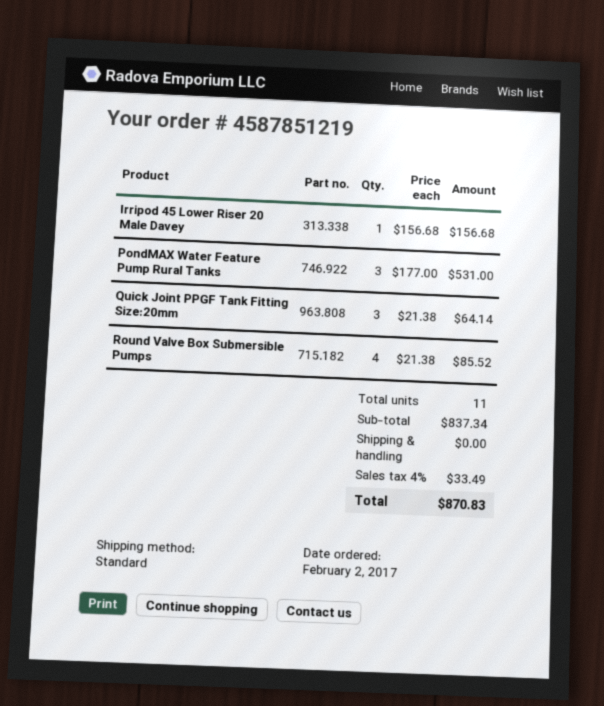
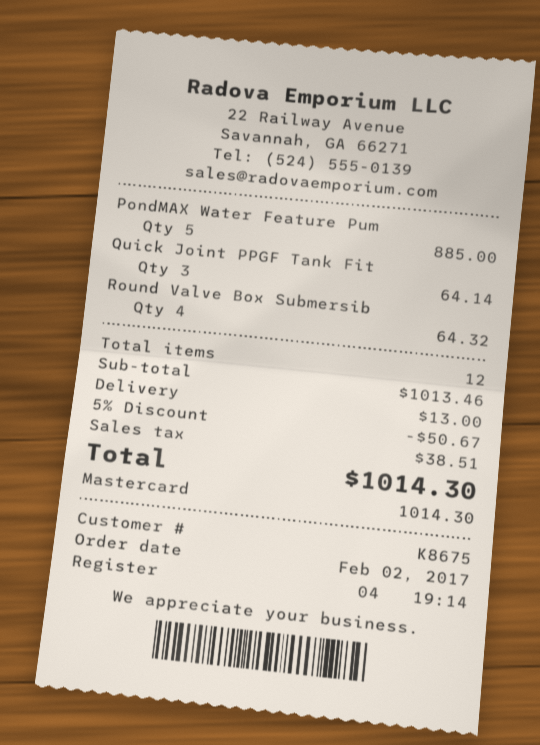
Irripod 45 Lower Riser 20 Male Davey: 1 for 156.68 -> none
PondMAX Water Feature Pump Rural Tanks: 3 for 531.00 -> 5 for 885.00
Round Valve Box Submersible Pumps: 4 for 85.52 -> 4 for 64.32
total quantity: 11 -> 12
subtotal: 837.34 -> 1013.46
discount: none -> 5% = 50.67
shipping: 0.00 -> 13.00
tax: 33.49 -> 38.51
total: 870.83 -> 1014.30

